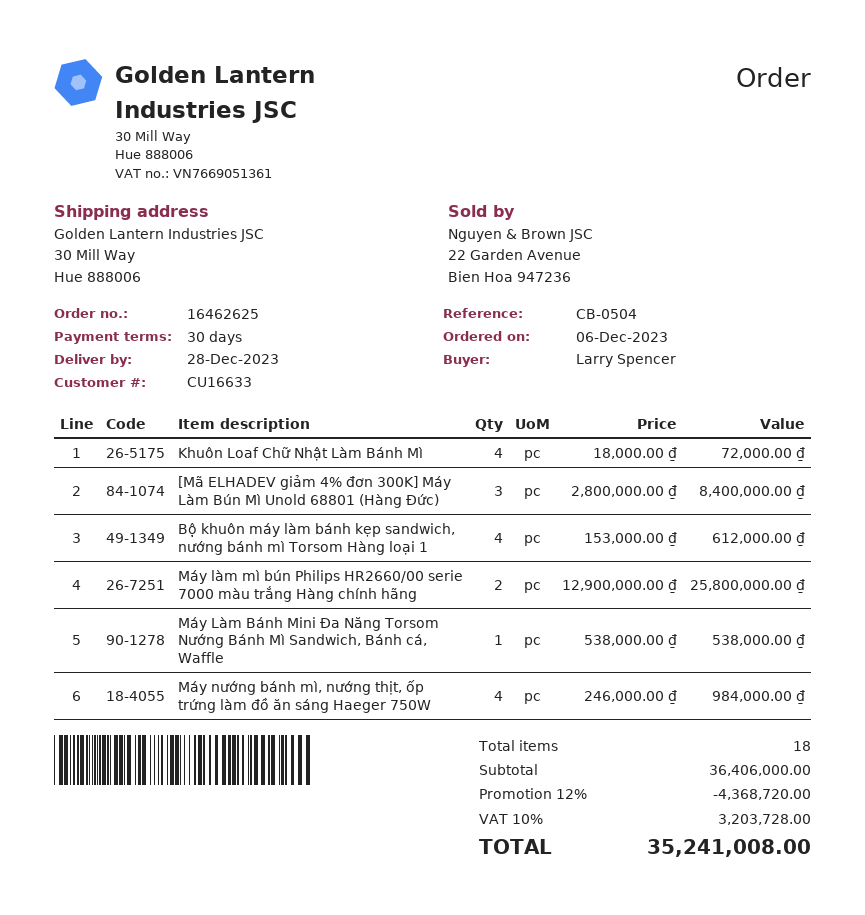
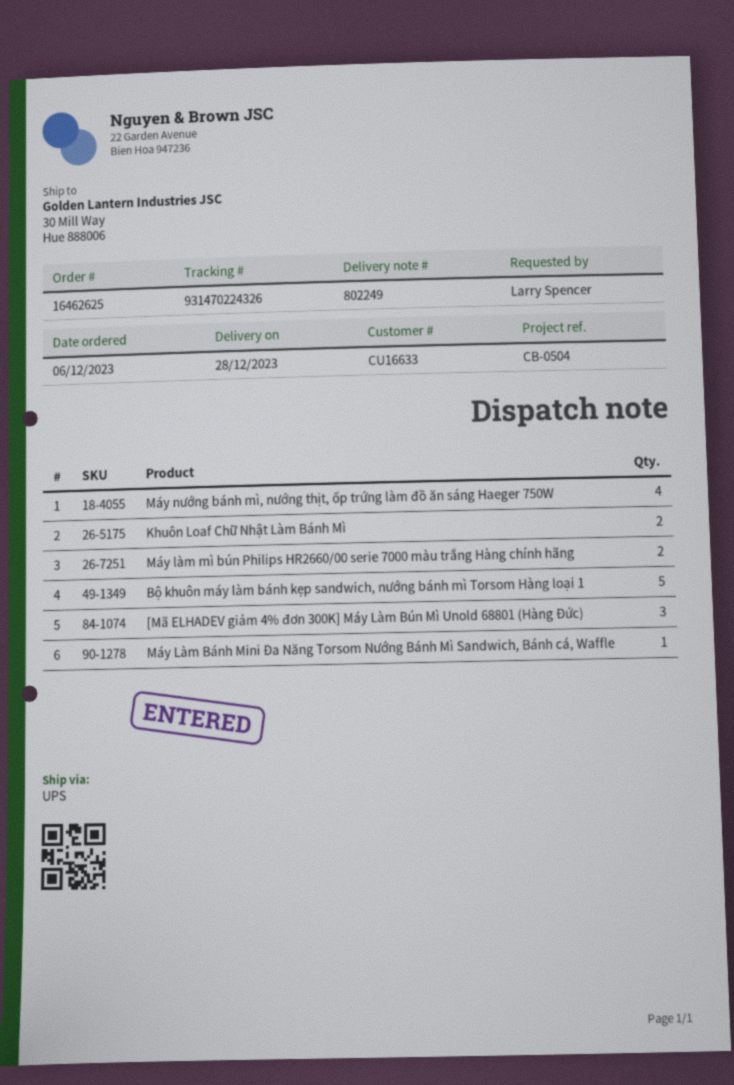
Khuôn Loaf Chữ Nhật Làm Bánh Mì: 4 -> 2
Bộ khuôn máy làm bánh kẹp sandwich, nướng bánh mì Torsom Hàng loại 1: 4 -> 5

